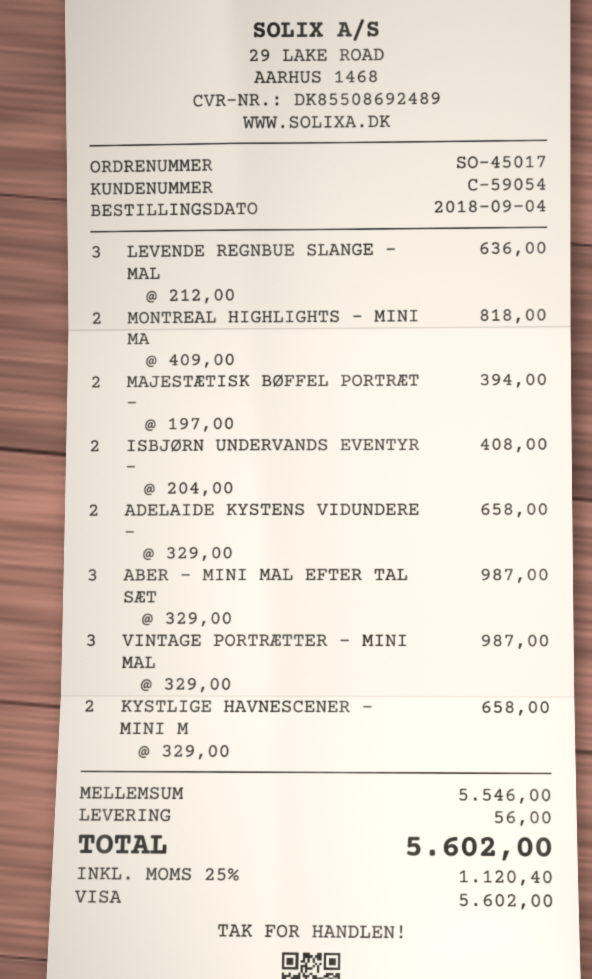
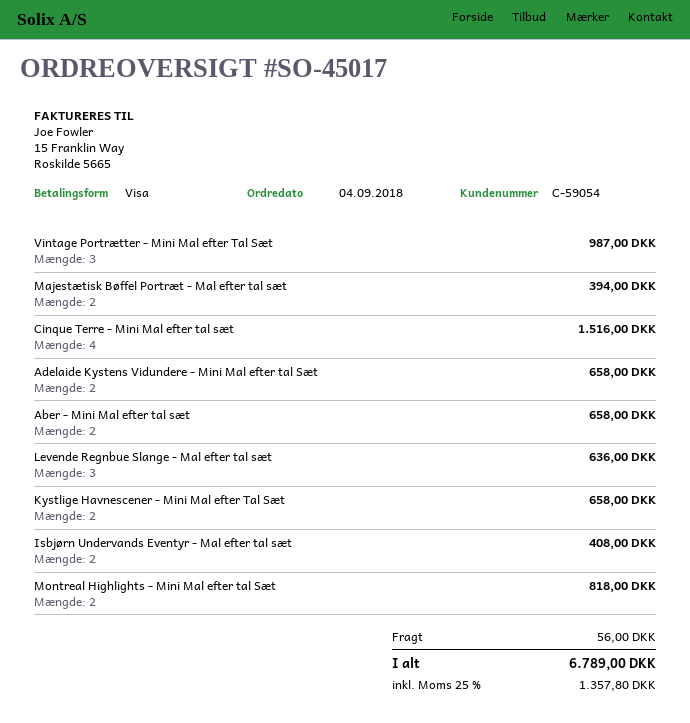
ABER - MINI MAL EFTER TAL SÆT: 3 for 987.00 -> 2 for 658.00
Cinque Terre - Mini Mal efter tal sæt: none -> 4 for 1516.00
tax: 25% = 1120.40 -> 25% = 1357.80
total: 5602.00 -> 6789.00

